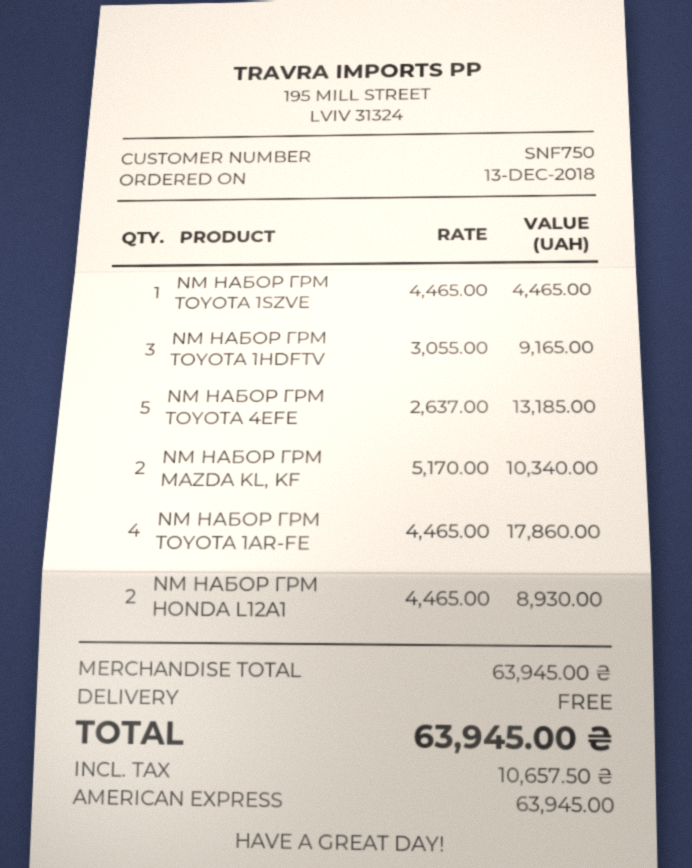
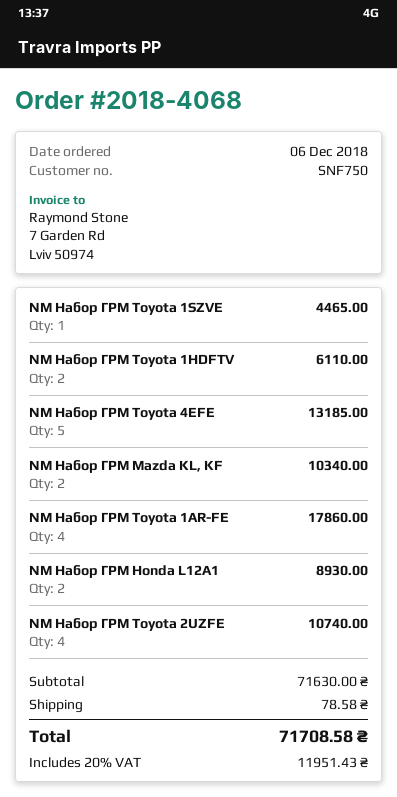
order date: 2018-12-13 -> 2018-12-06
NM НАБОР ГРМ TOYOTA 1HDFTV: 3 for 9165.00 -> 2 for 6110.00
NM Набор ГРМ Toyota 2UZFE: none -> 4 for 10740.00
subtotal: 63945.00 -> 71630.00
shipping: 0.00 -> 78.58
tax: 10657.50 -> 11951.43
total: 63945.00 -> 71708.58

